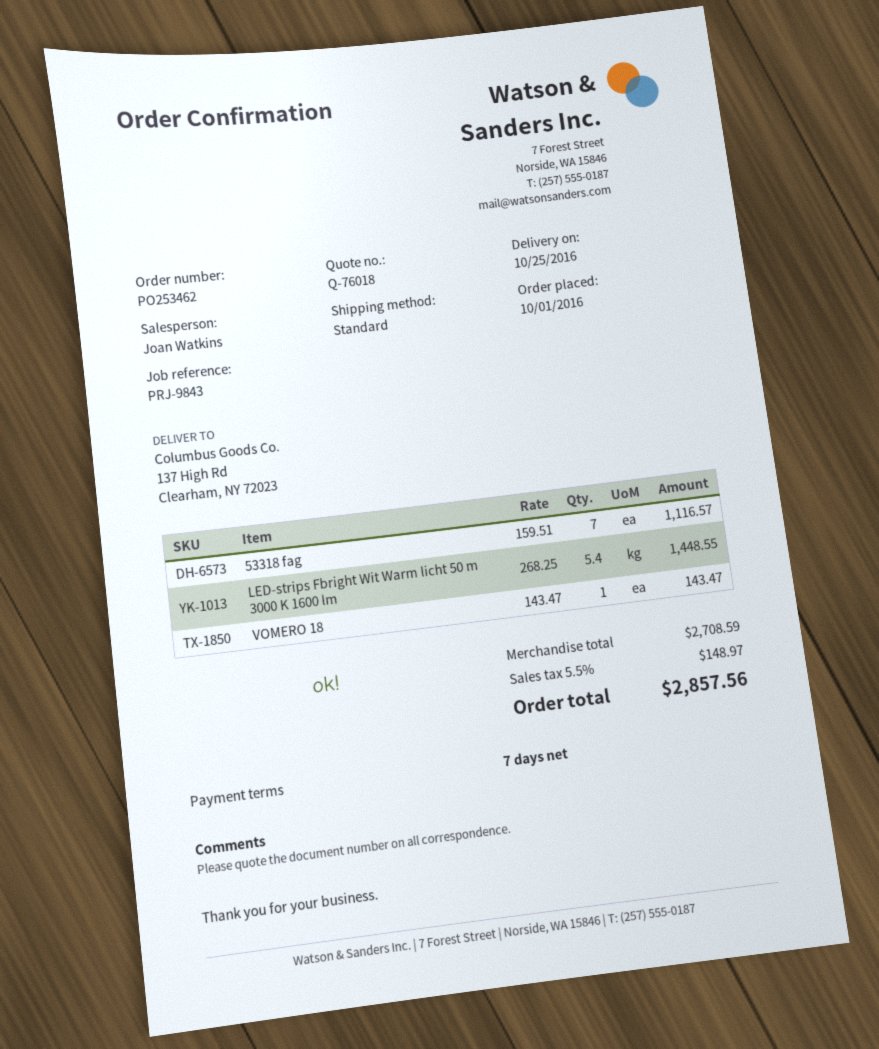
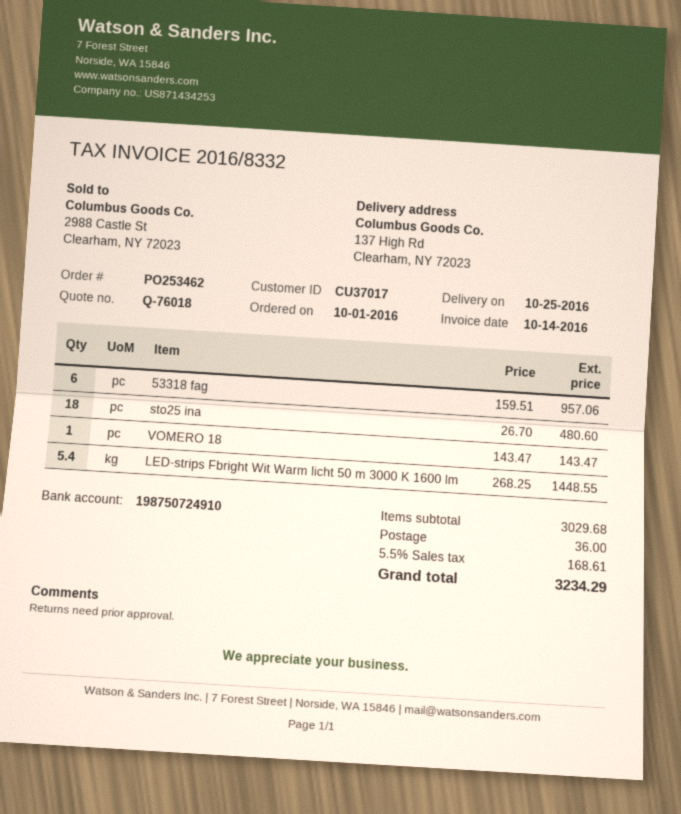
53318 fag: 7 x 159.51 = 1116.57 -> 6 x 159.51 = 957.06
sto25 ina: none -> 18 x 26.70 = 480.60
subtotal: 2708.59 -> 3029.68
shipping: none -> 36.00
tax: 5.5% = 148.97 -> 5.5% = 168.61
total: 2857.56 -> 3234.29

